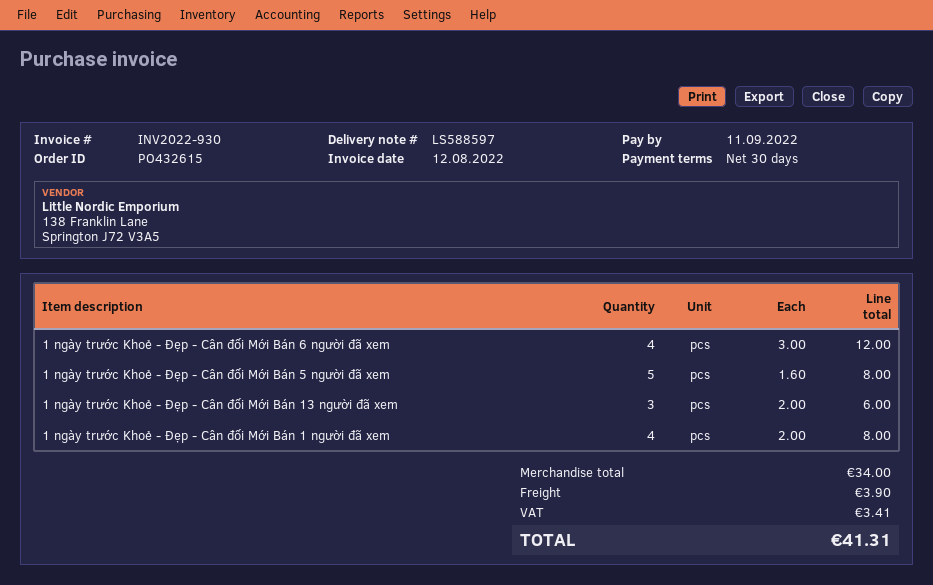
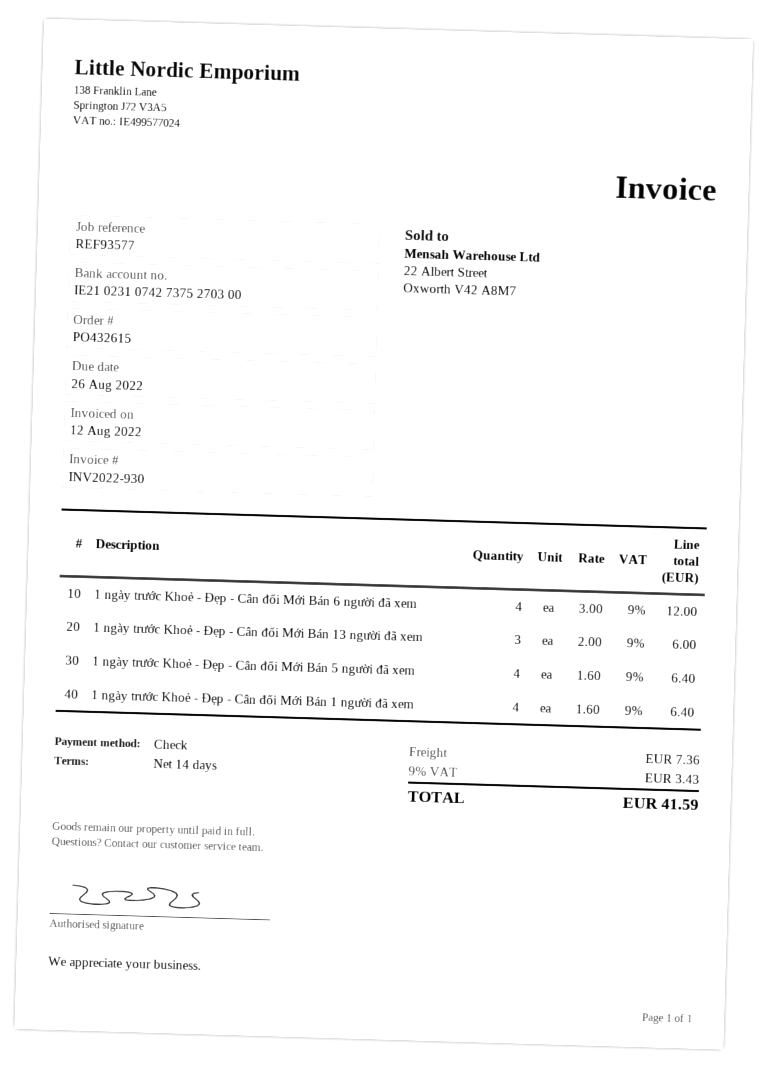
payment terms: 30 days -> 14 days
due date: 2022-09-11 -> 2022-08-26
1 ngày trước Khoẻ - Đẹp - Cân đối Mới Bán 5 người đã xem: 5 x 1.60 = 8.00 -> 4 x 1.60 = 6.40
1 ngày trước Khoẻ - Đẹp - Cân đối Mới Bán 1 người đã xem: 4 x 2.00 = 8.00 -> 4 x 1.60 = 6.40
shipping: 3.90 -> 7.36
tax: 3.41 -> 3.43
total: 41.31 -> 41.59

